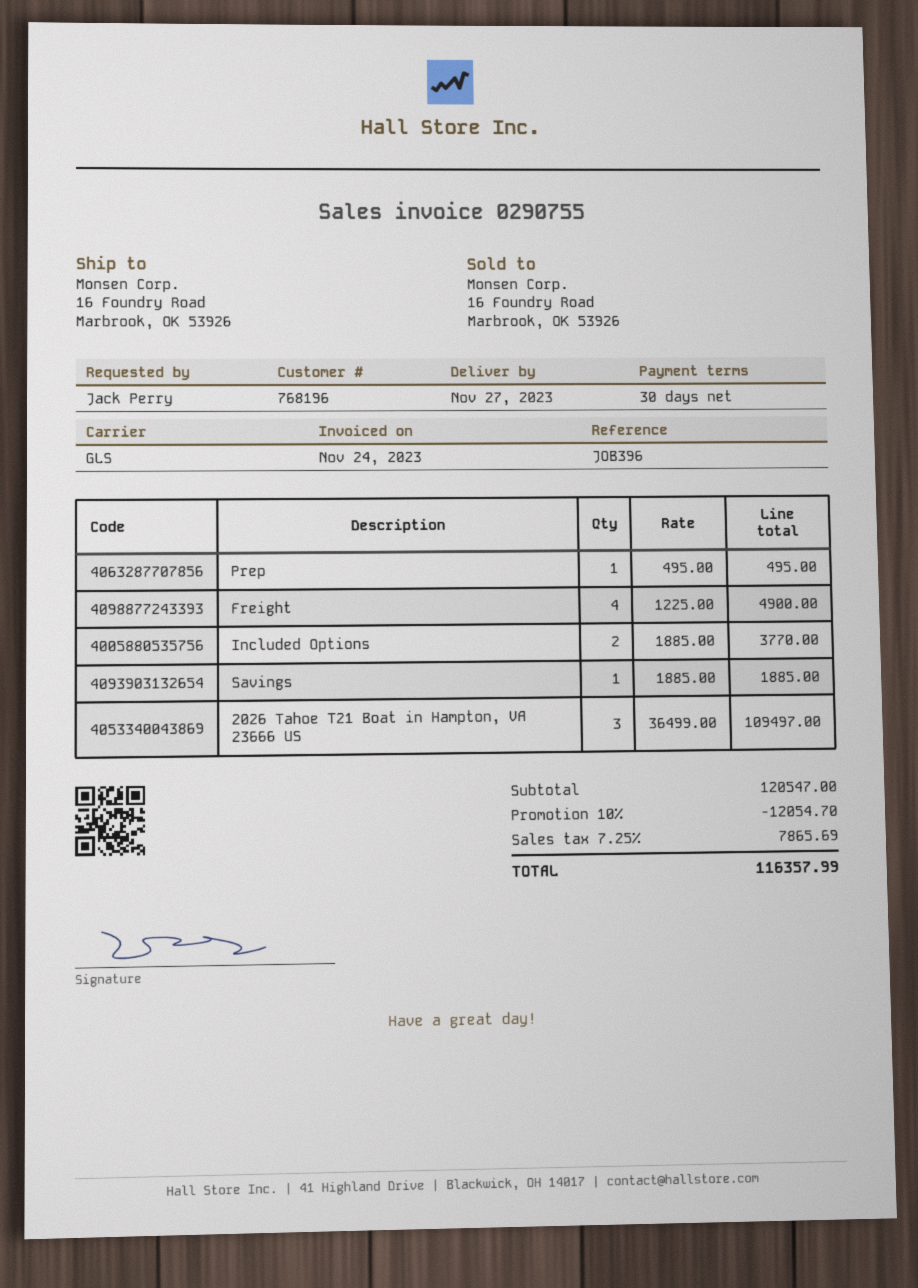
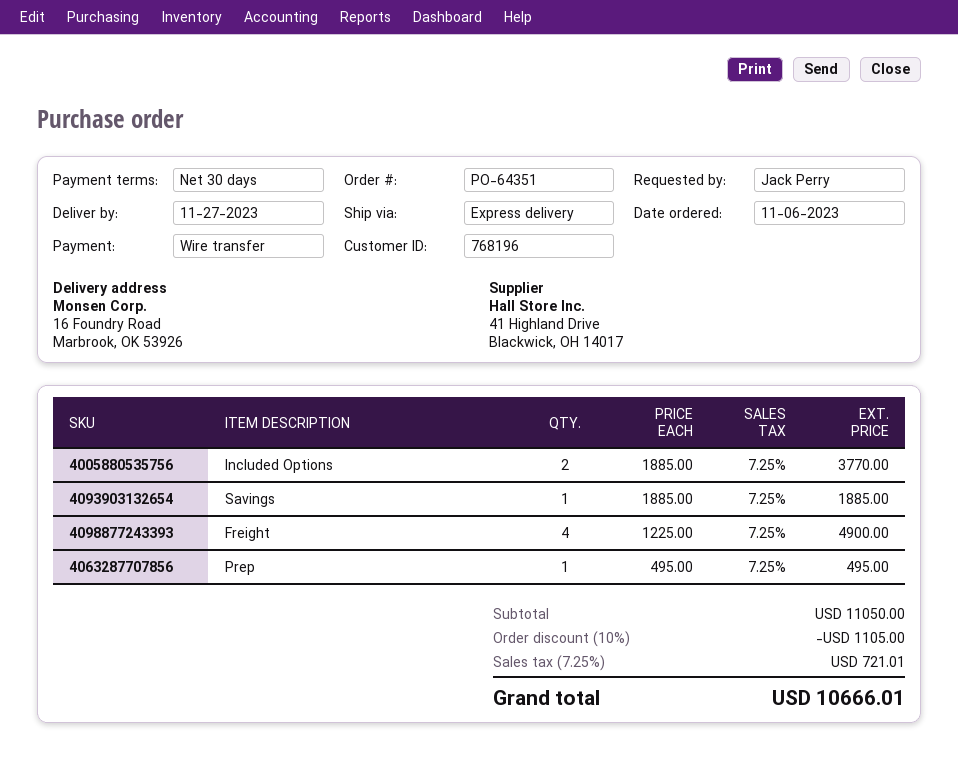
shipping method: GLS -> express
2026 Tahoe T21 Boat in Hampton, VA 23666 US: 3 x 36499.00 = 109497.00 -> none
subtotal: 120547.00 -> 11050.00
discount: 10% = 12054.70 -> 10% = 1105.00
tax: 7.25% = 7865.69 -> 7.25% = 721.01
total: 116357.99 -> 10666.01

